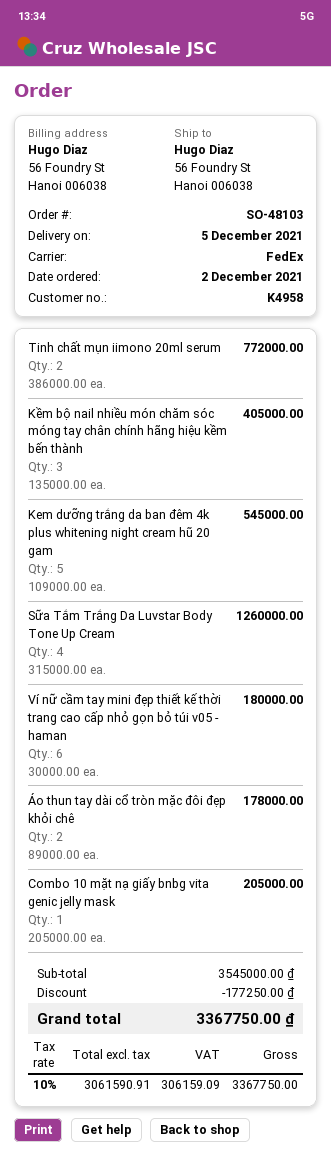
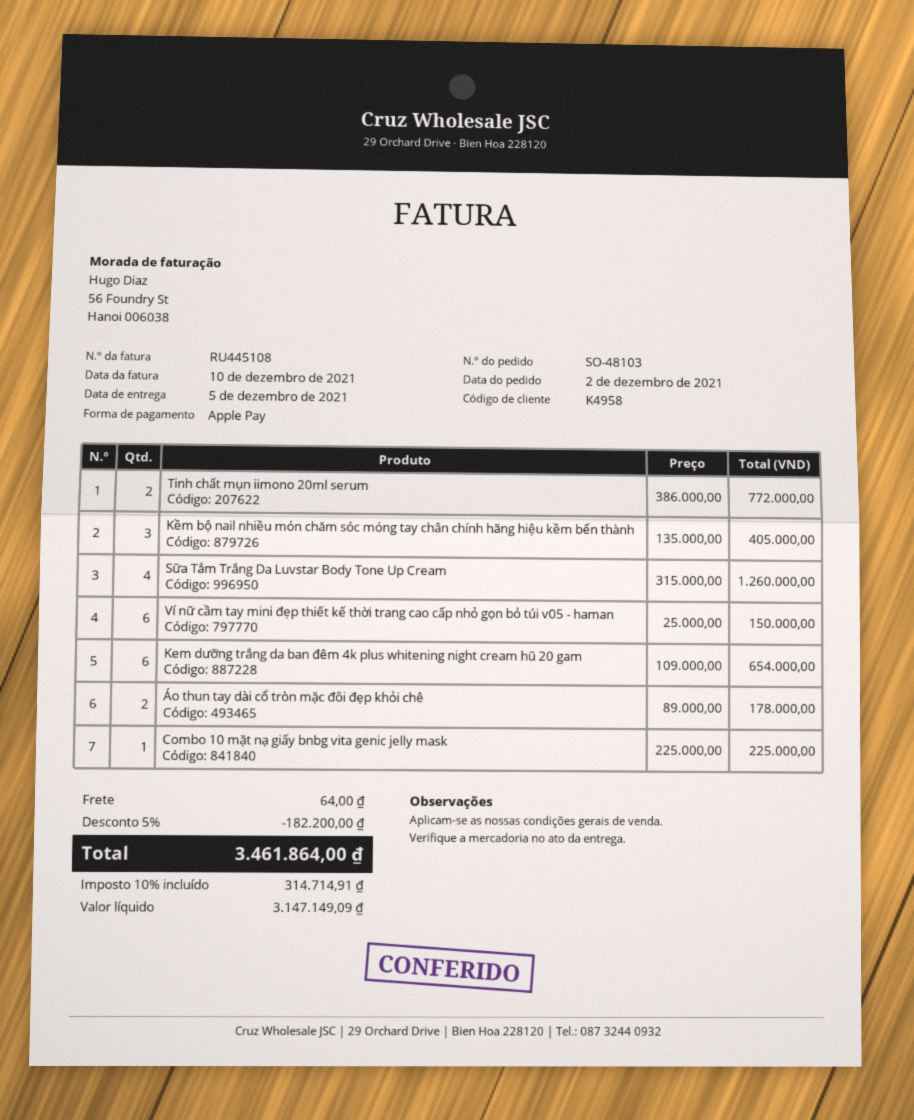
Kem dưỡng trắng da ban đêm 4k plus whitening night cream hũ 20 gam: 5 x 109000.00 = 545000.00 -> 6 x 109000.00 = 654000.00
Ví nữ cầm tay mini đẹp thiết kế thời trang cao cấp nhỏ gọn bỏ túi v05 - haman: 6 x 30000.00 = 180000.00 -> 6 x 25000.00 = 150000.00
Combo 10 mặt nạ giấy bnbg vita genic jelly mask: 1 x 205000.00 = 205000.00 -> 1 x 225000.00 = 225000.00
discount: 177250.00 -> 182200.00
shipping: none -> 64.00
net: 3061590.91 -> 3147149.09
tax: 10% = 306159.09 -> 10% = 314714.91
total: 3367750.00 -> 3461864.00

